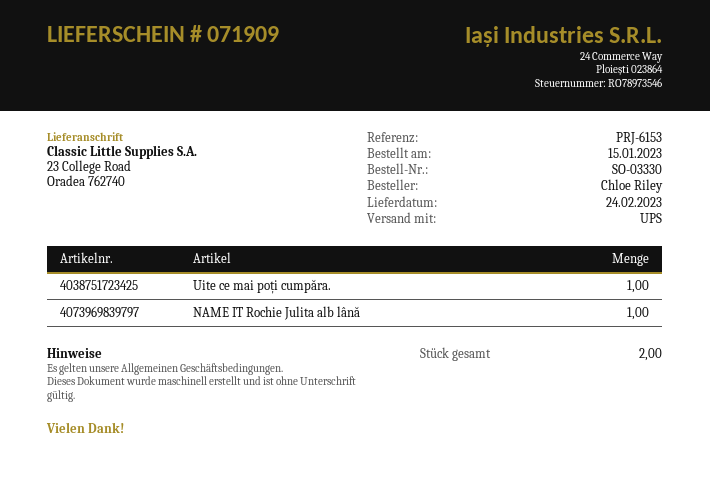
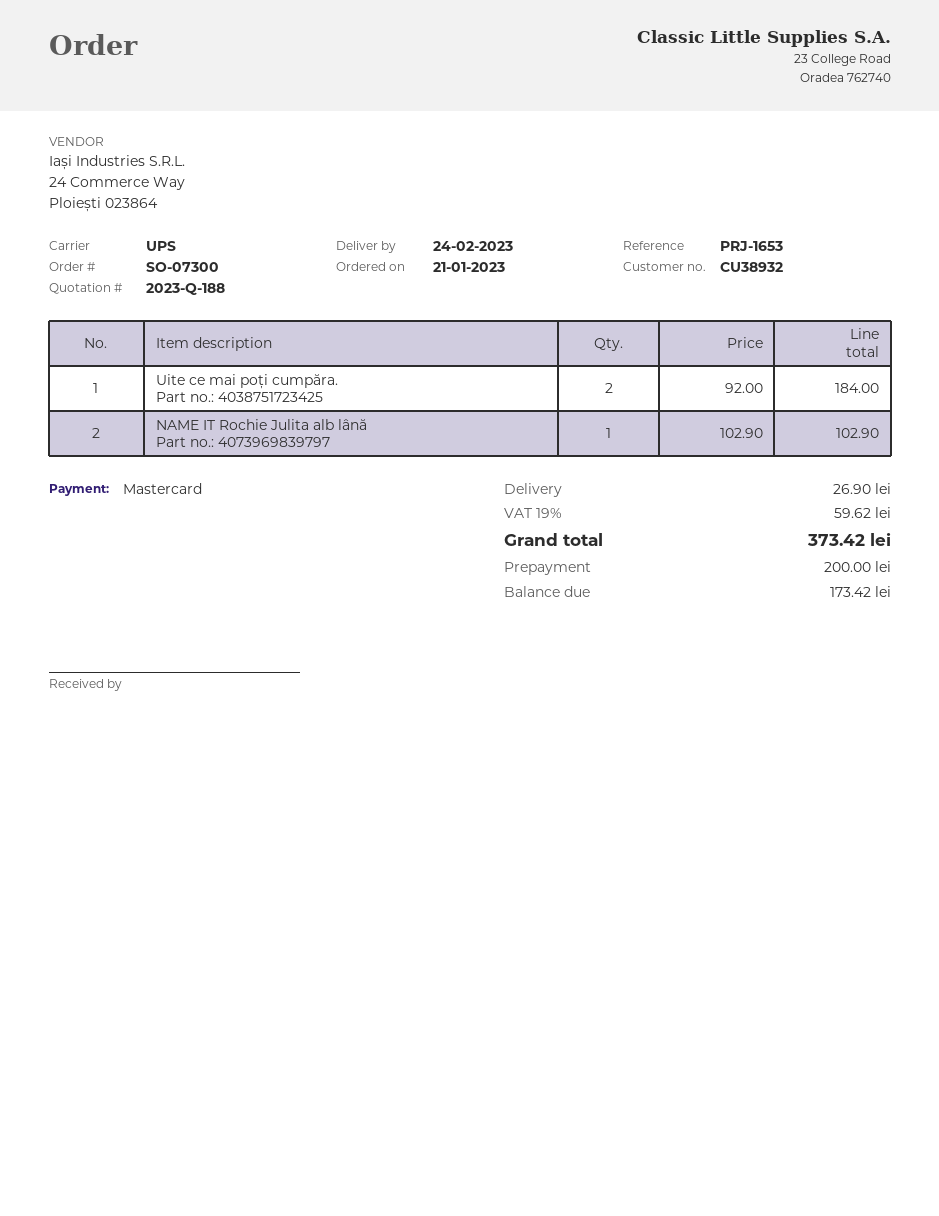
order number: SO-03330 -> SO-07300
order date: 2023-01-15 -> 2023-01-21
reference: PRJ-6153 -> PRJ-1653
Uite ce mai poți cumpăra.: 1 -> 2

